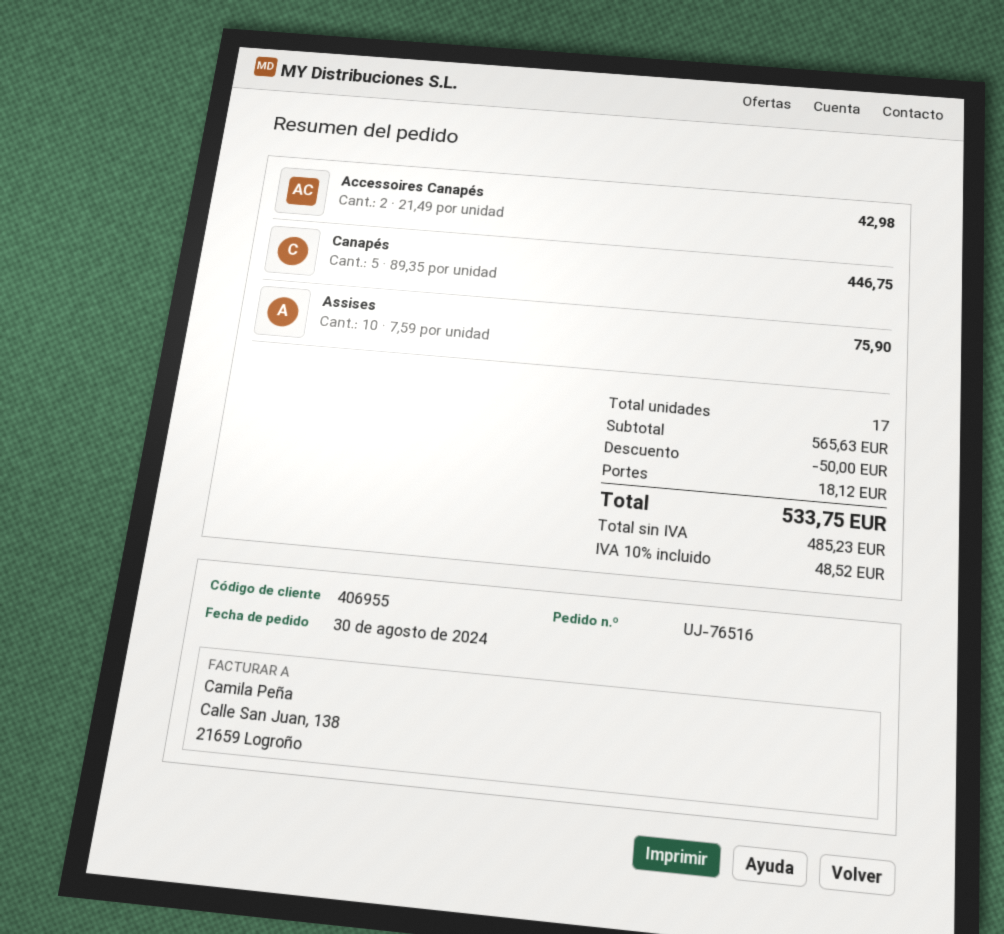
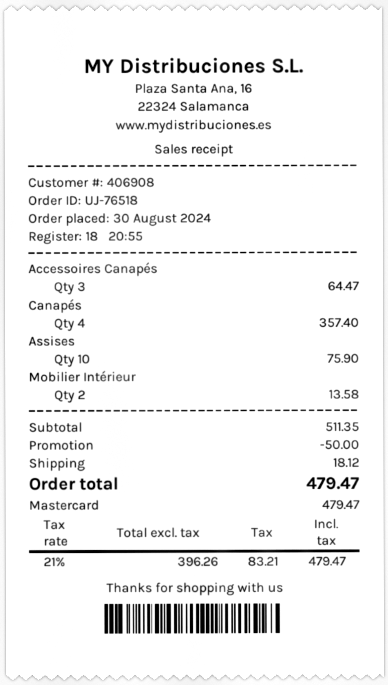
order number: UJ-76516 -> UJ-76518
customer number: 406955 -> 406908
Accessoires Canapés: 2 for 42.98 -> 3 for 64.47
Canapés: 5 for 446.75 -> 4 for 357.40
Mobilier Intérieur: none -> 2 for 13.58
subtotal: 565.63 -> 511.35
net: 485.23 -> 396.26
tax: 10% = 48.52 -> 21% = 83.21
total: 533.75 -> 479.47

